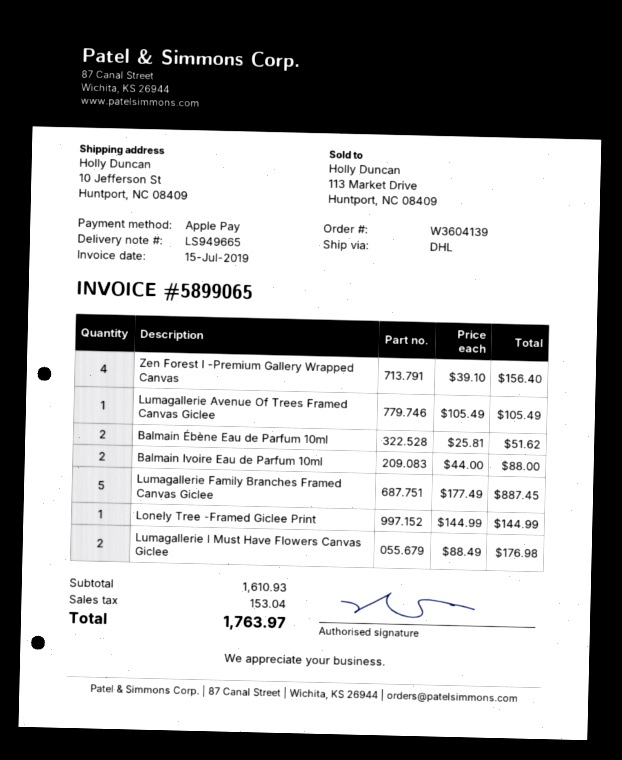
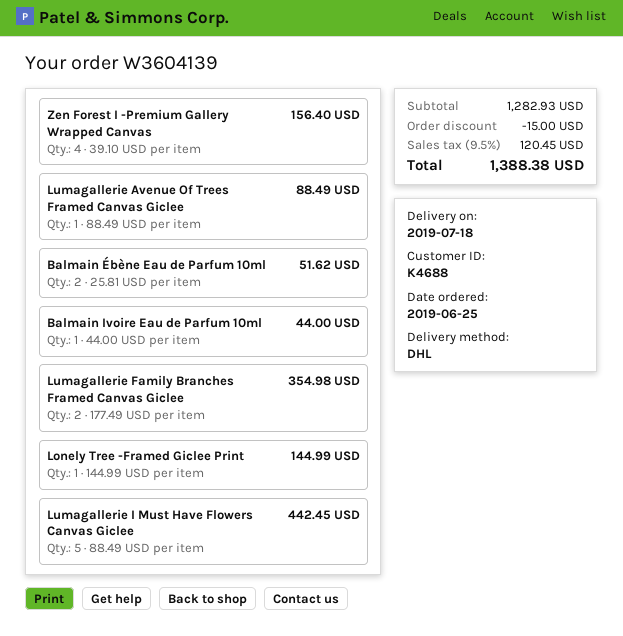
Lumagallerie Avenue Of Trees Framed Canvas Giclee: 1 x 105.49 = 105.49 -> 1 x 88.49 = 88.49
Balmain Ivoire Eau de Parfum 10ml: 2 x 44.00 = 88.00 -> 1 x 44.00 = 44.00
Lumagallerie Family Branches Framed Canvas Giclee: 5 x 177.49 = 887.45 -> 2 x 177.49 = 354.98
Lumagallerie I Must Have Flowers Canvas Giclee: 2 x 88.49 = 176.98 -> 5 x 88.49 = 442.45
subtotal: 1610.93 -> 1282.93
discount: none -> 15.00
tax: 153.04 -> 120.45
total: 1763.97 -> 1388.38

